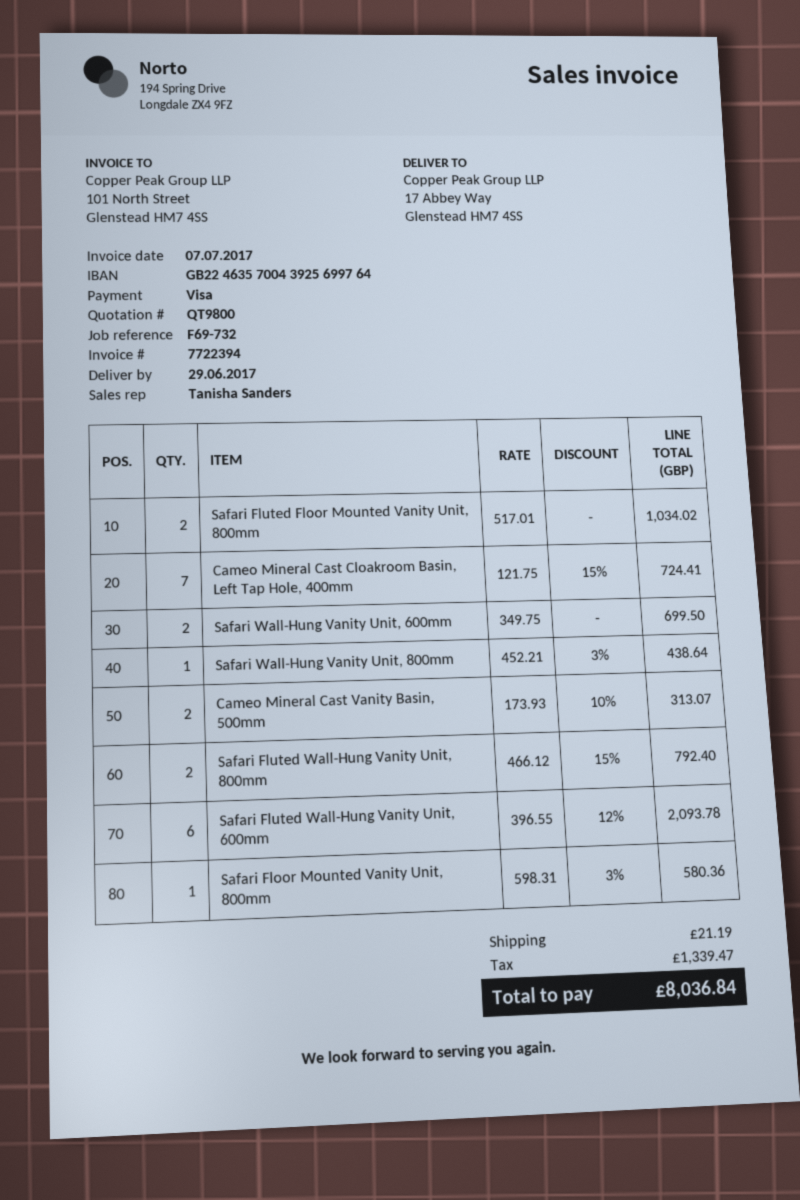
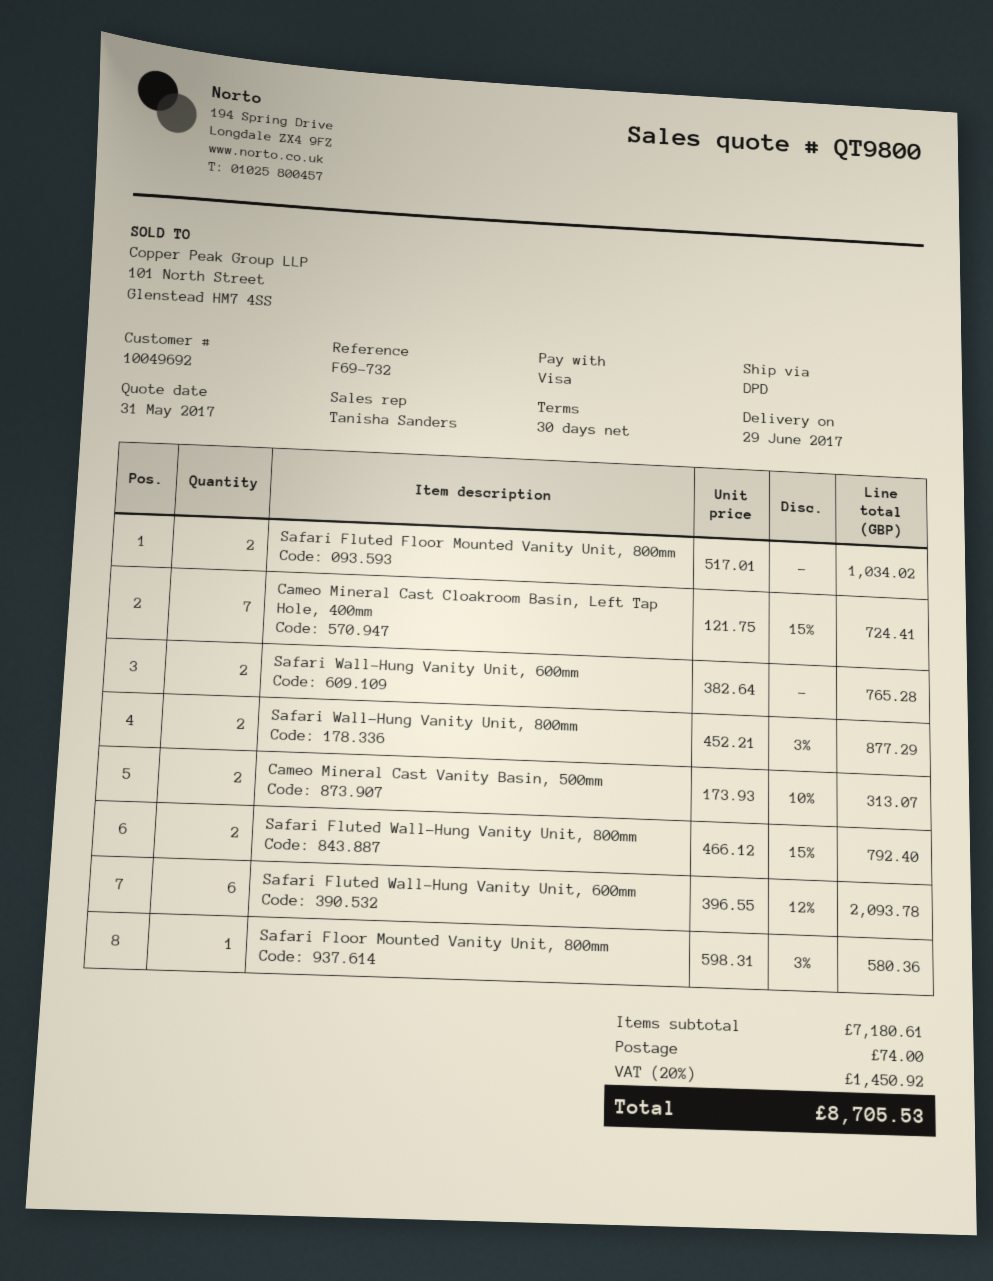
Safari Wall-Hung Vanity Unit, 600mm: 2 x 349.75 = 699.50 -> 2 x 382.64 = 765.28
Safari Wall-Hung Vanity Unit, 800mm: 1 x 452.21 - 3% = 438.64 -> 2 x 452.21 - 3% = 877.29
shipping: 21.19 -> 74.00
tax: 1339.47 -> 1450.92
total: 8036.84 -> 8705.53

